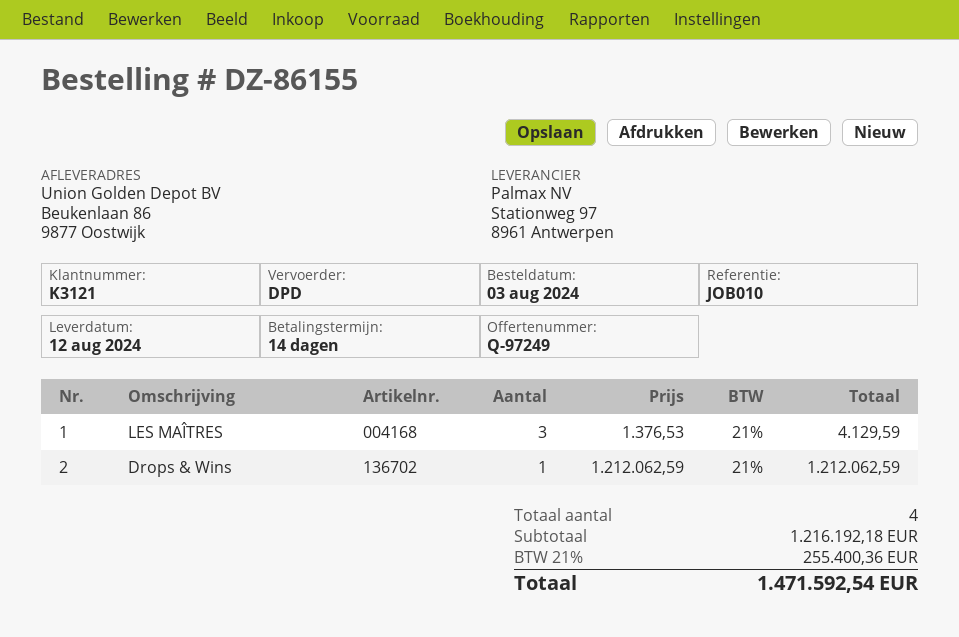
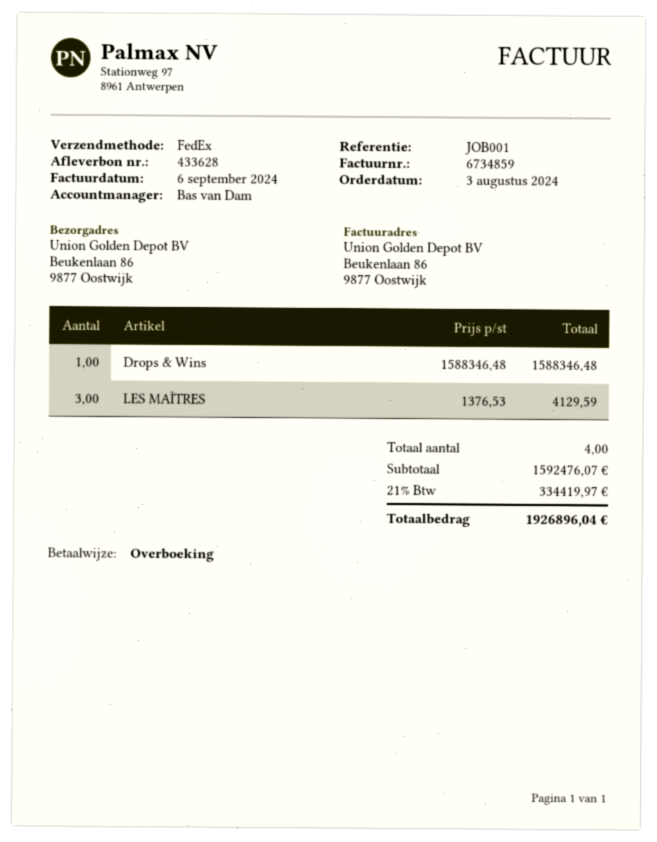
reference: JOB010 -> JOB001
shipping method: DPD -> FedEx
Drops & Wins: 1 x 1212062.59 = 1212062.59 -> 1 x 1588346.48 = 1588346.48
subtotal: 1216192.18 -> 1592476.07
tax: 21% = 255400.36 -> 21% = 334419.97
total: 1471592.54 -> 1926896.04

